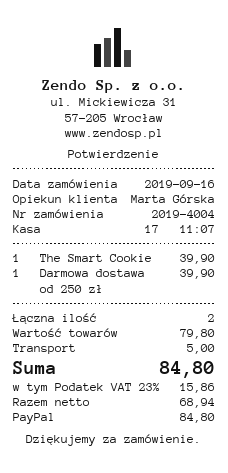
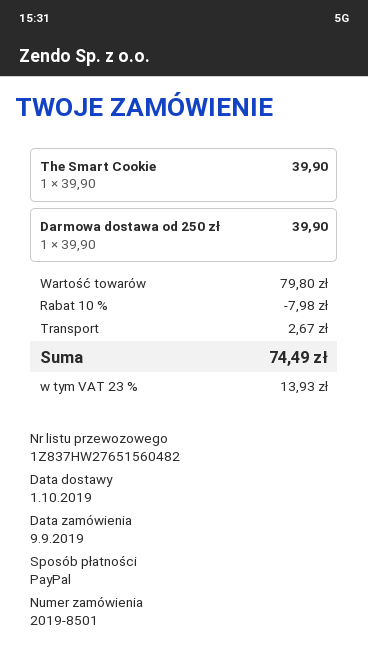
order number: 2019-4004 -> 2019-8501
order date: 2019-09-16 -> 2019-09-09
discount: none -> 10% = 7.98
shipping: 5.00 -> 2.67
tax: 23% = 15.86 -> 23% = 13.93
total: 84.80 -> 74.49

